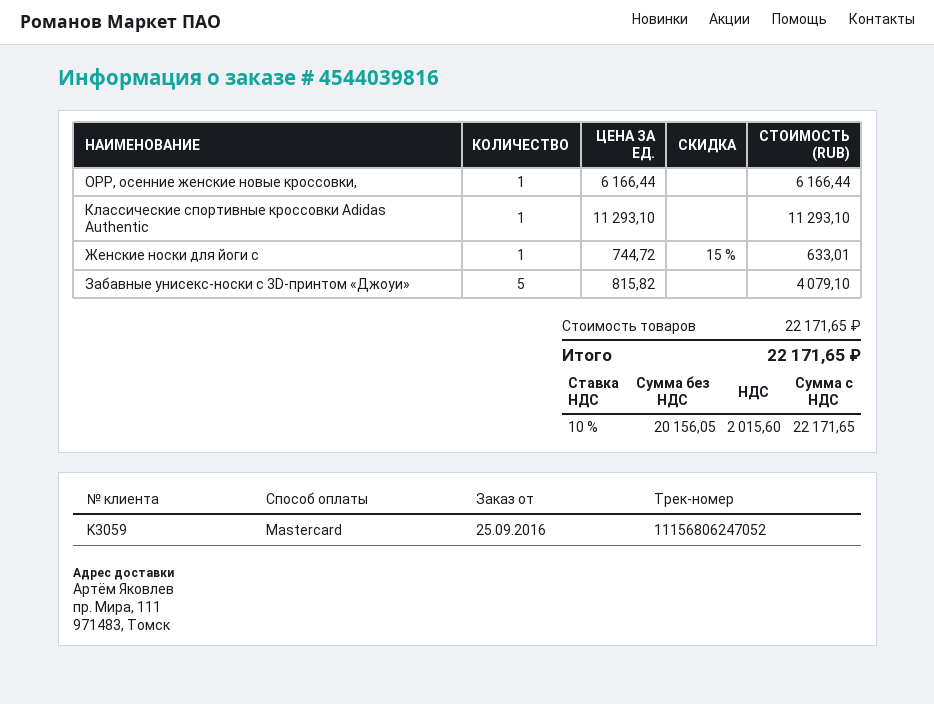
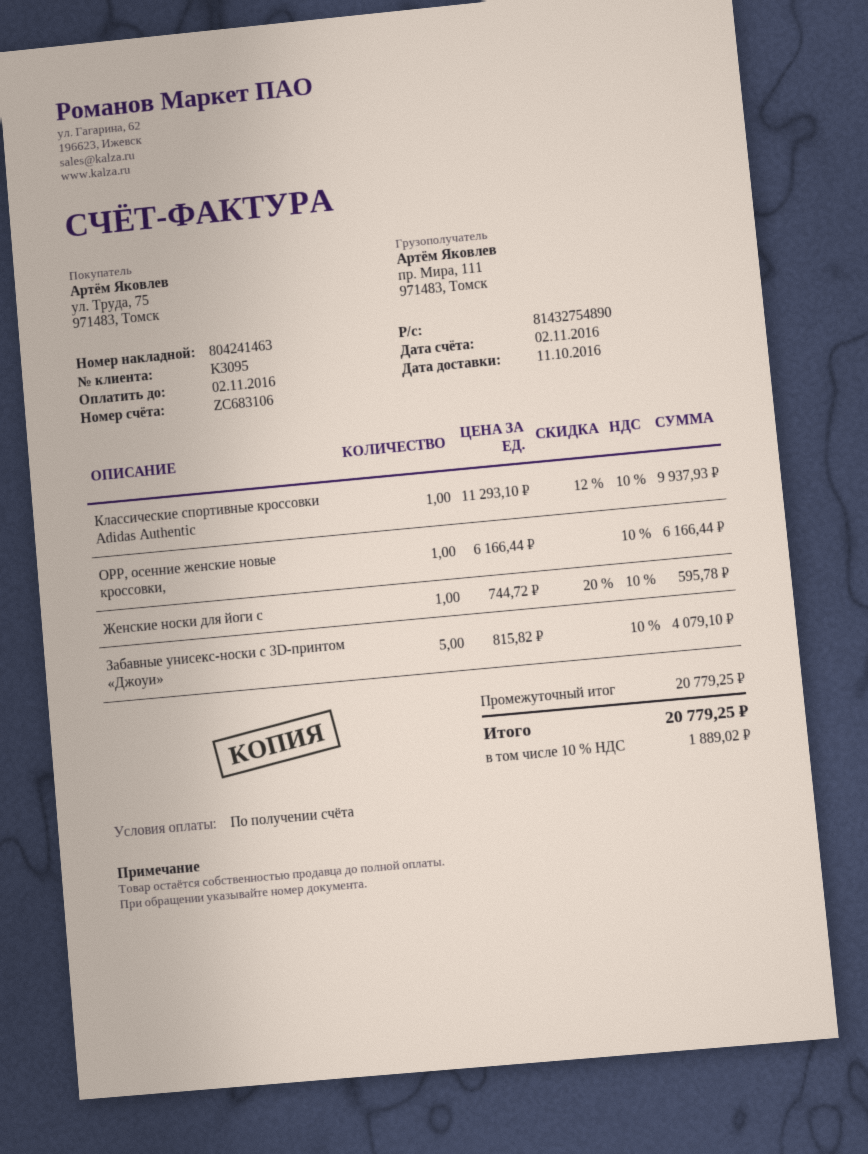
customer number: K3059 -> K3095
Классические спортивные кроссовки Adidas Authentic: 1 x 11293.10 = 11293.10 -> 1 x 11293.10 - 12% = 9937.93
Женские носки для йоги с: 1 x 744.72 - 15% = 633.01 -> 1 x 744.72 - 20% = 595.78
subtotal: 22171.65 -> 20779.25
tax: 10% = 2015.60 -> 10% = 1889.02
total: 22171.65 -> 20779.25

